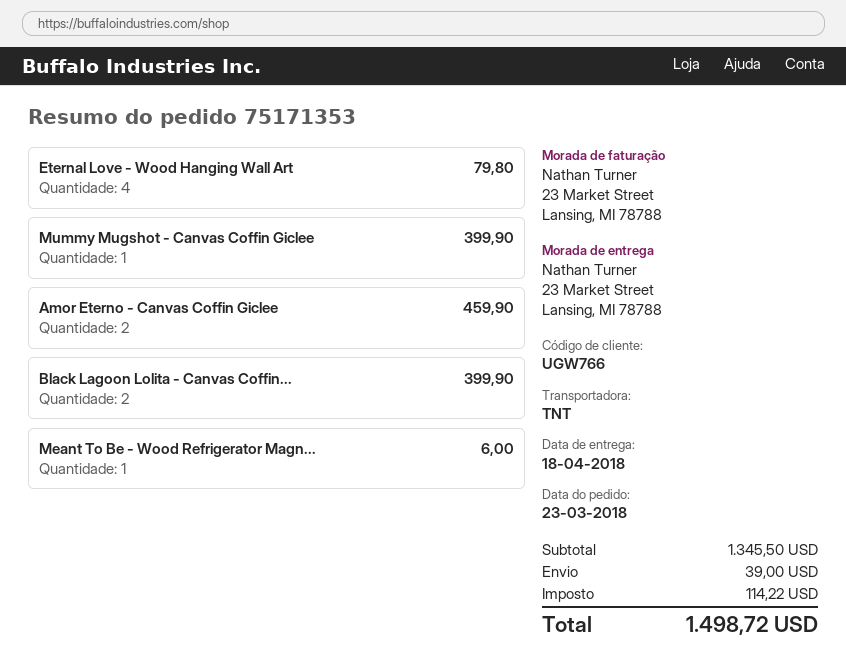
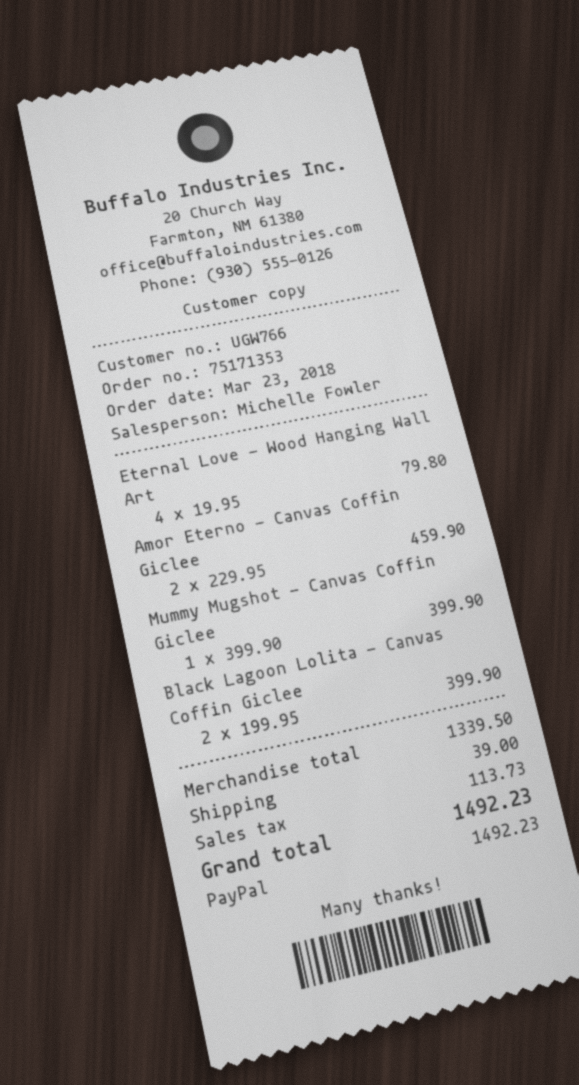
Meant To Be - Wood Refrigerator Magn...: 1 for 6.00 -> none
subtotal: 1345.50 -> 1339.50
tax: 114.22 -> 113.73
total: 1498.72 -> 1492.23

